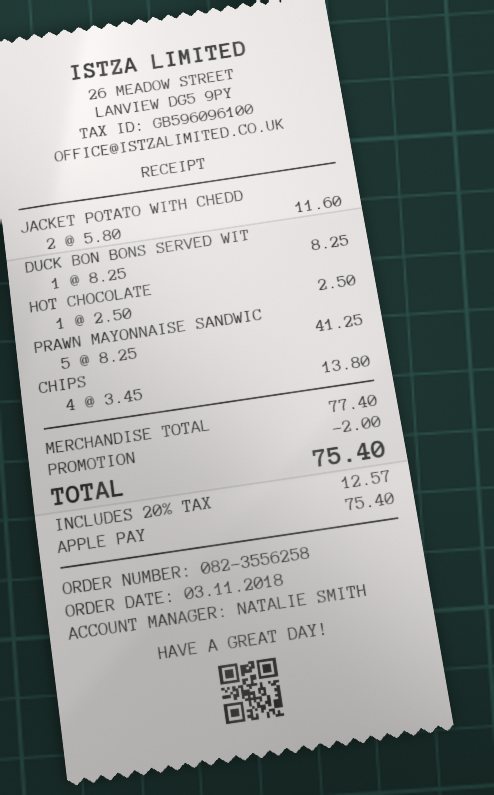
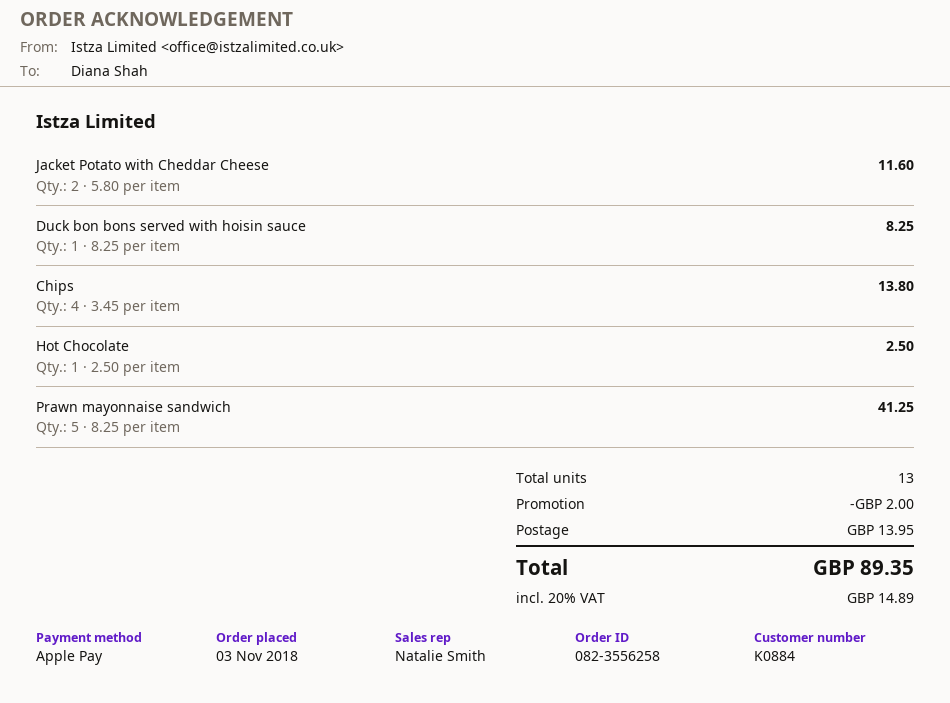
shipping: none -> 13.95
tax: 20% = 12.57 -> 20% = 14.89
total: 75.40 -> 89.35

